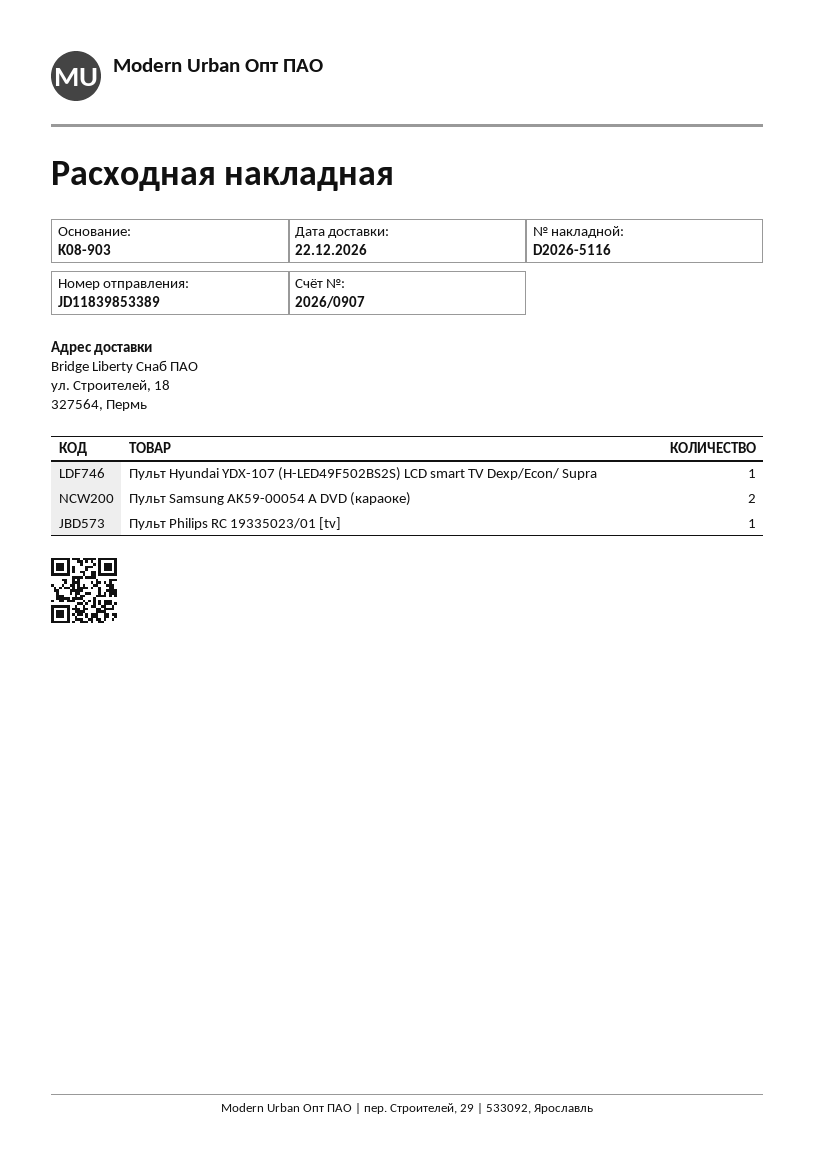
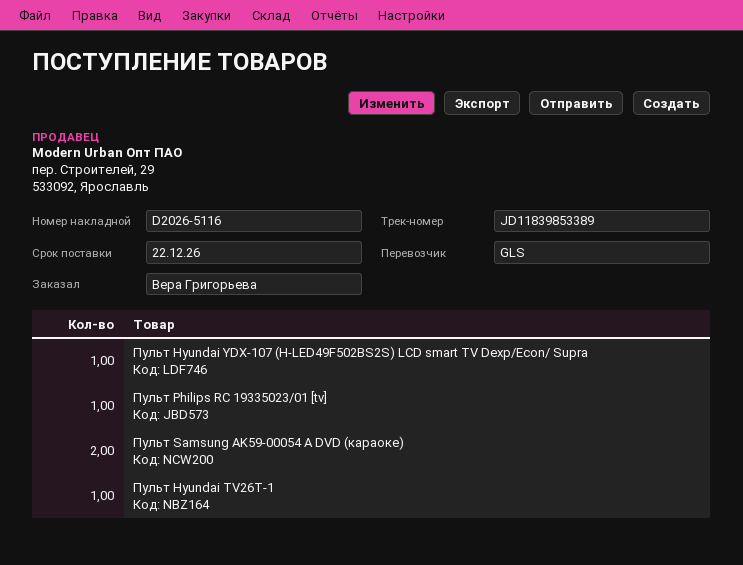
Пульт Hyundai TV26T-1: none -> 1

